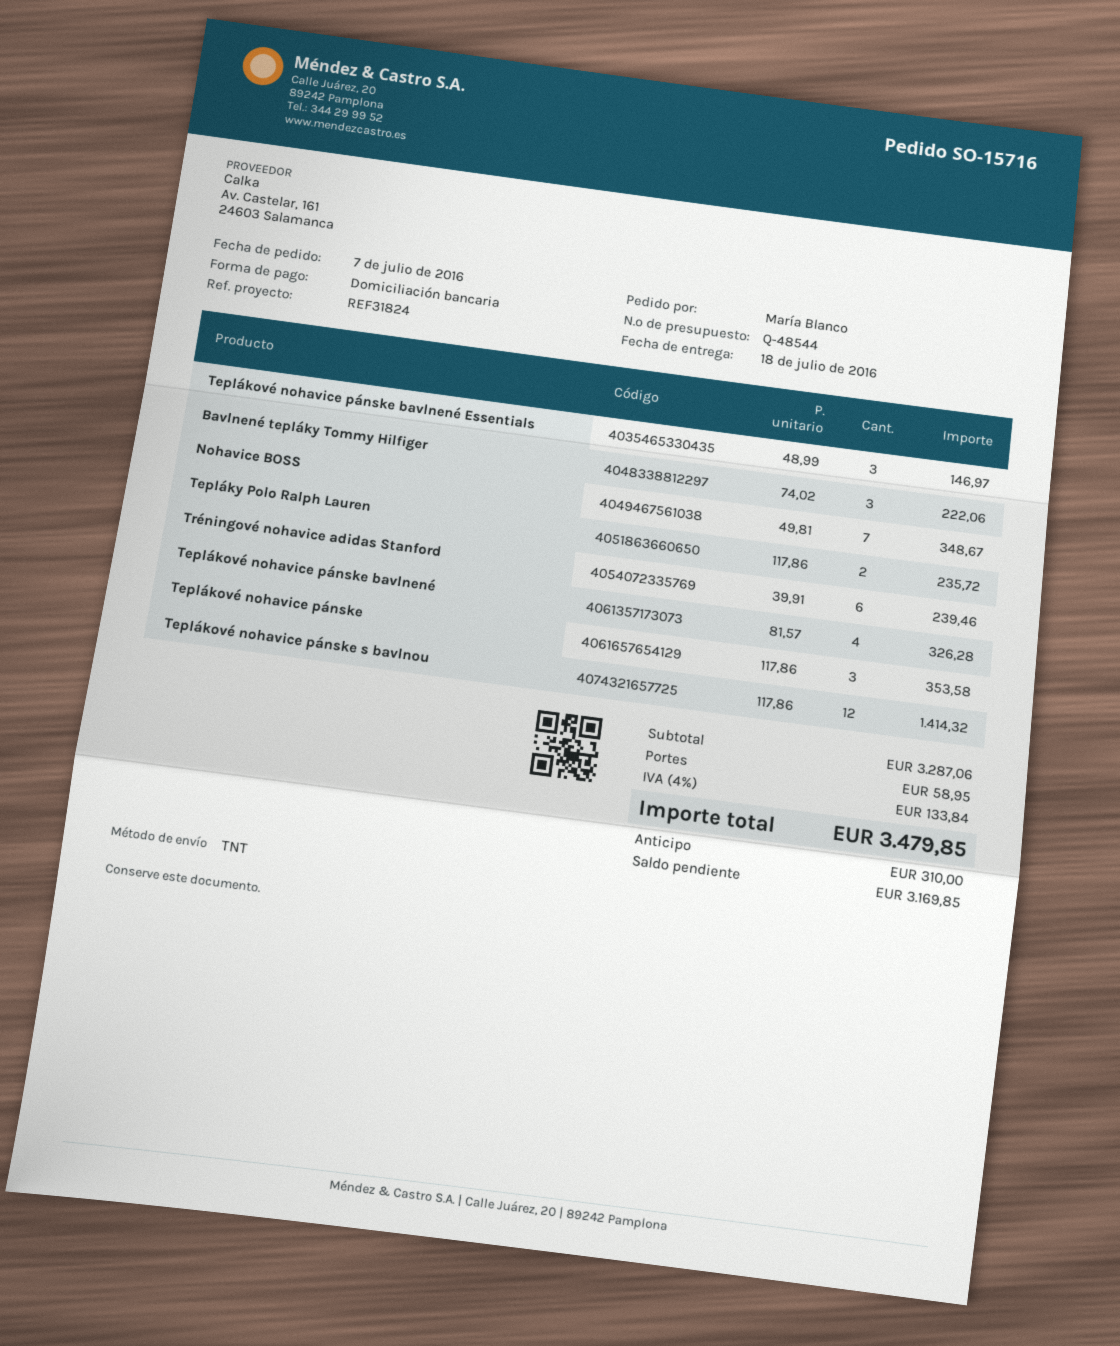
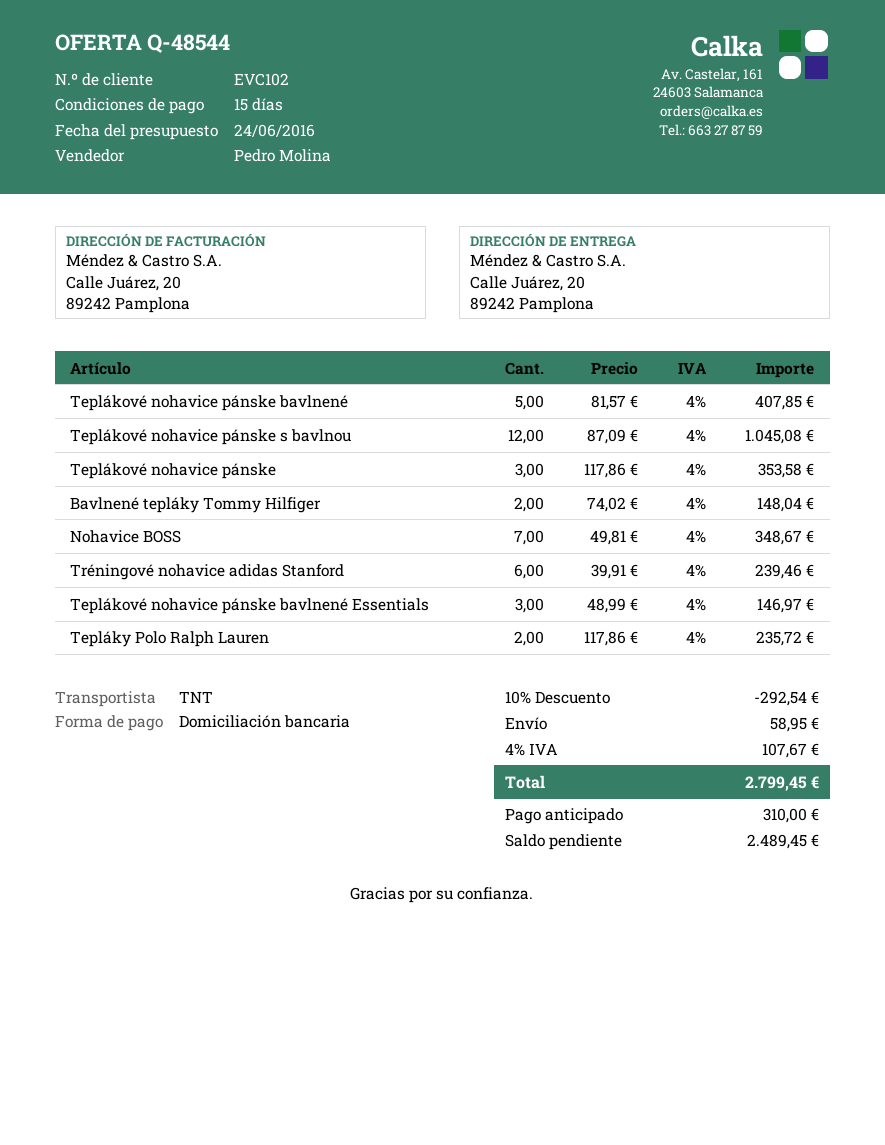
Bavlnené tepláky Tommy Hilfiger: 3 x 74.02 = 222.06 -> 2 x 74.02 = 148.04
Teplákové nohavice pánske bavlnené: 4 x 81.57 = 326.28 -> 5 x 81.57 = 407.85
Teplákové nohavice pánske s bavlnou: 12 x 117.86 = 1414.32 -> 12 x 87.09 = 1045.08
discount: none -> 10% = 292.54
tax: 4% = 133.84 -> 4% = 107.67
total: 3479.85 -> 2799.45
balance: 3169.85 -> 2489.45

